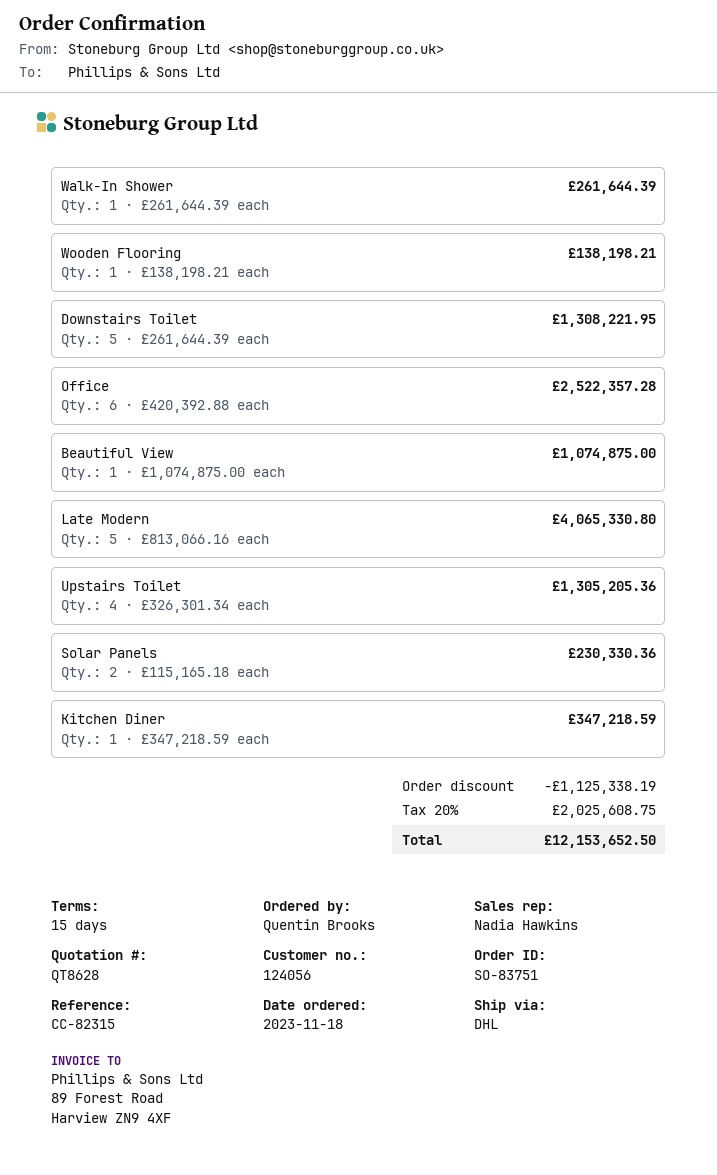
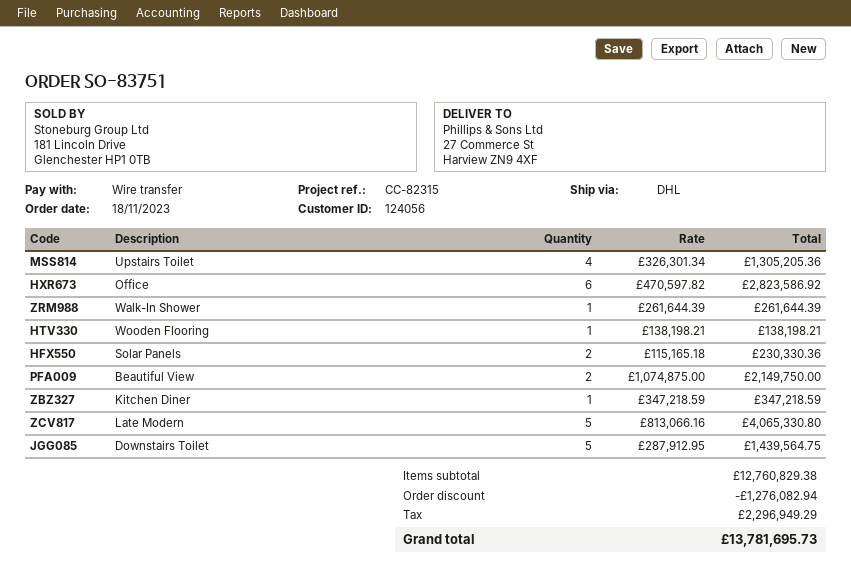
Downstairs Toilet: 5 x 261644.39 = 1308221.95 -> 5 x 287912.95 = 1439564.75
Office: 6 x 420392.88 = 2522357.28 -> 6 x 470597.82 = 2823586.92
Beautiful View: 1 x 1074875.00 = 1074875.00 -> 2 x 1074875.00 = 2149750.00
discount: 1125338.19 -> 1276082.94
tax: 2025608.75 -> 2296949.29
total: 12153652.50 -> 13781695.73

